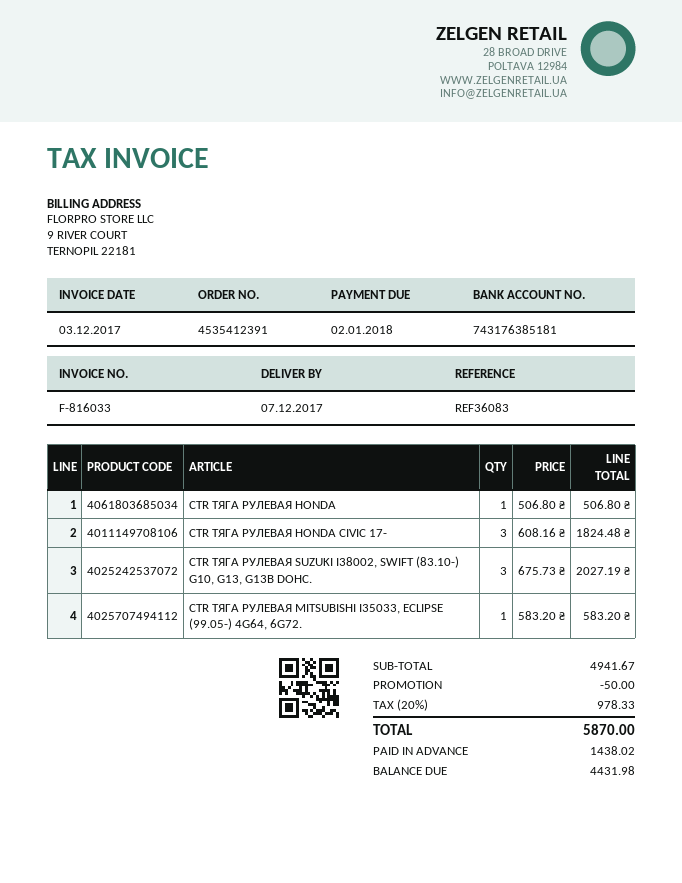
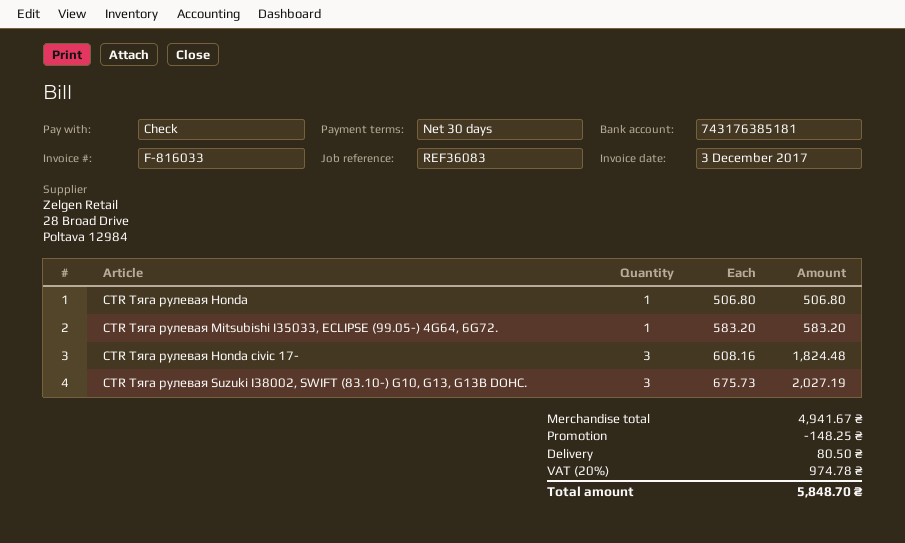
discount: 50.00 -> 148.25
shipping: none -> 80.50
tax: 20% = 978.33 -> 20% = 974.78
total: 5870.00 -> 5848.70

